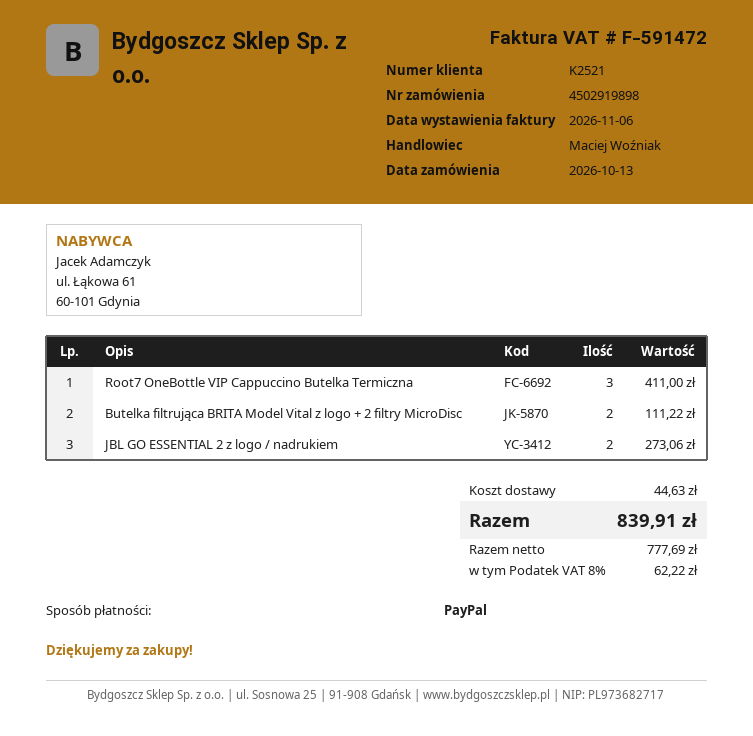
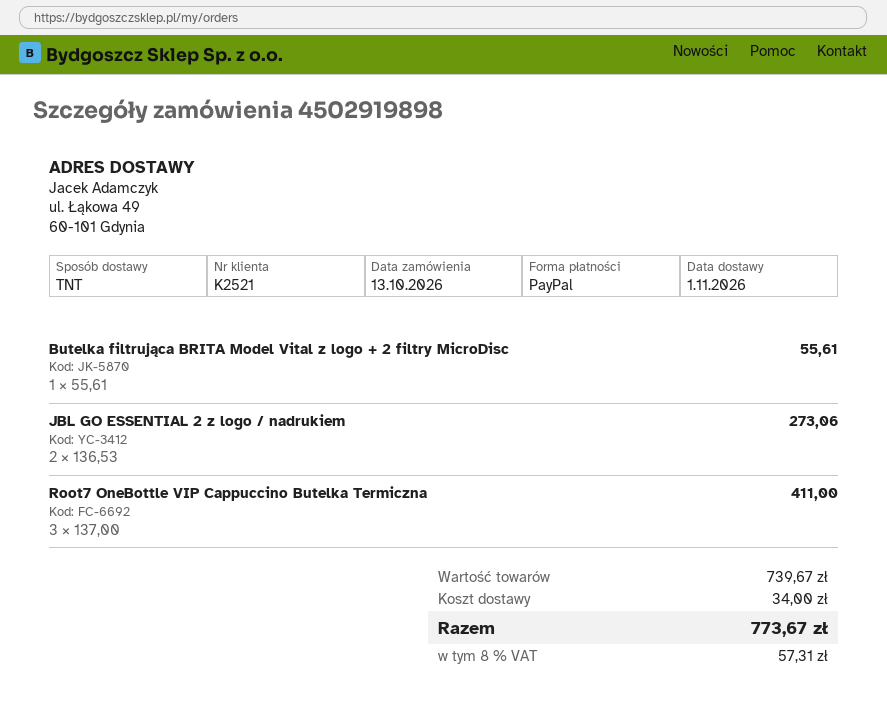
Butelka filtrująca BRITA Model Vital z logo + 2 filtry MicroDisc: 2 for 111.22 -> 1 for 55.61
shipping: 44.63 -> 34.00
tax: 8% = 62.22 -> 8% = 57.31
total: 839.91 -> 773.67

